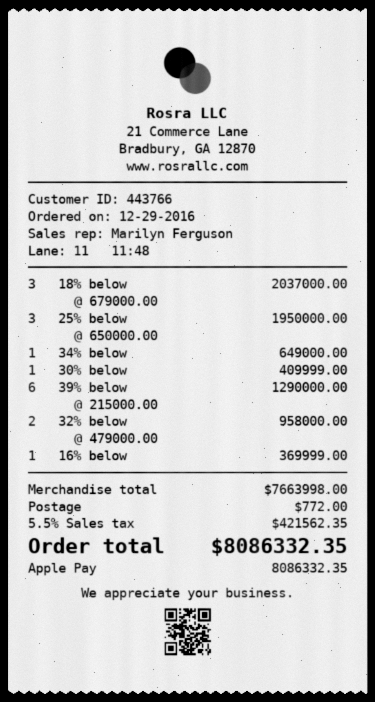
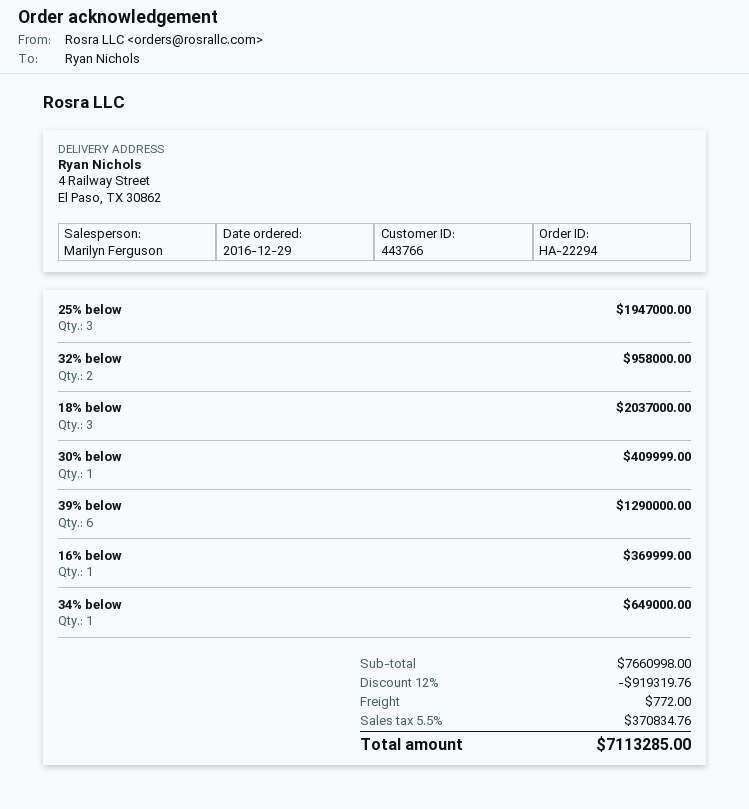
25% below: 3 for 1950000.00 -> 3 for 1947000.00
subtotal: 7663998.00 -> 7660998.00
discount: none -> 12% = 919319.76
tax: 5.5% = 421562.35 -> 5.5% = 370834.76
total: 8086332.35 -> 7113285.00

